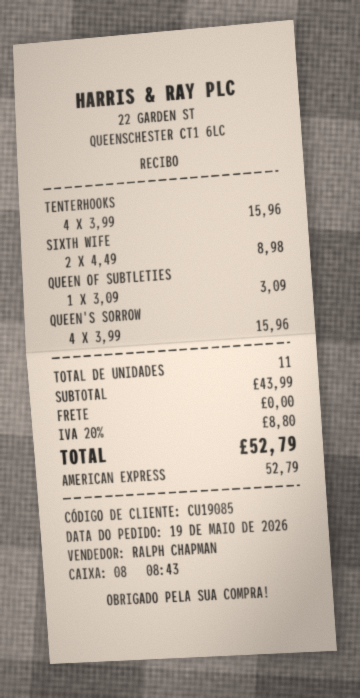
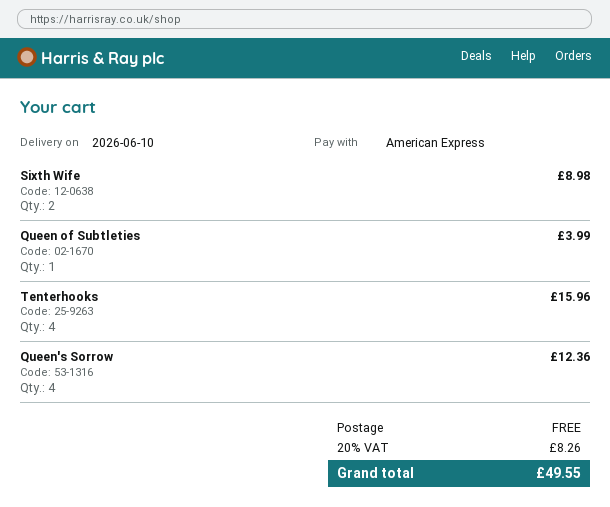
QUEEN OF SUBTLETIES: 1 for 3.09 -> 1 for 3.99
QUEEN'S SORROW: 4 for 15.96 -> 4 for 12.36
tax: 20% = 8.80 -> 20% = 8.26
total: 52.79 -> 49.55

